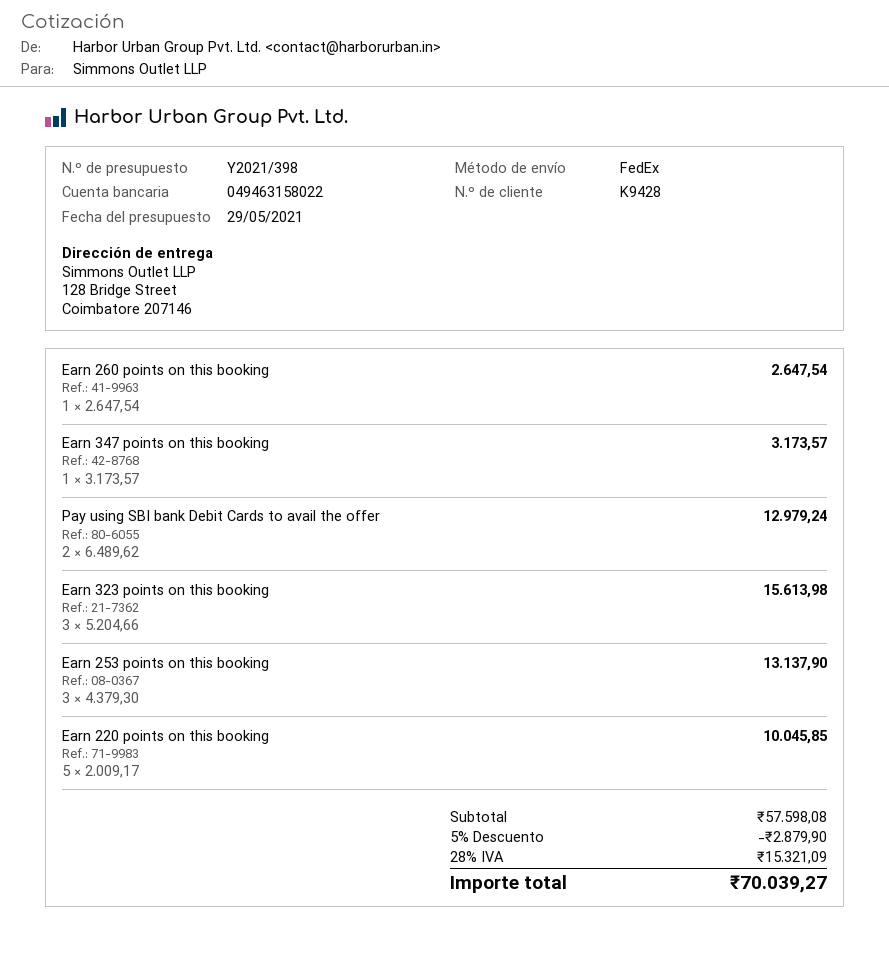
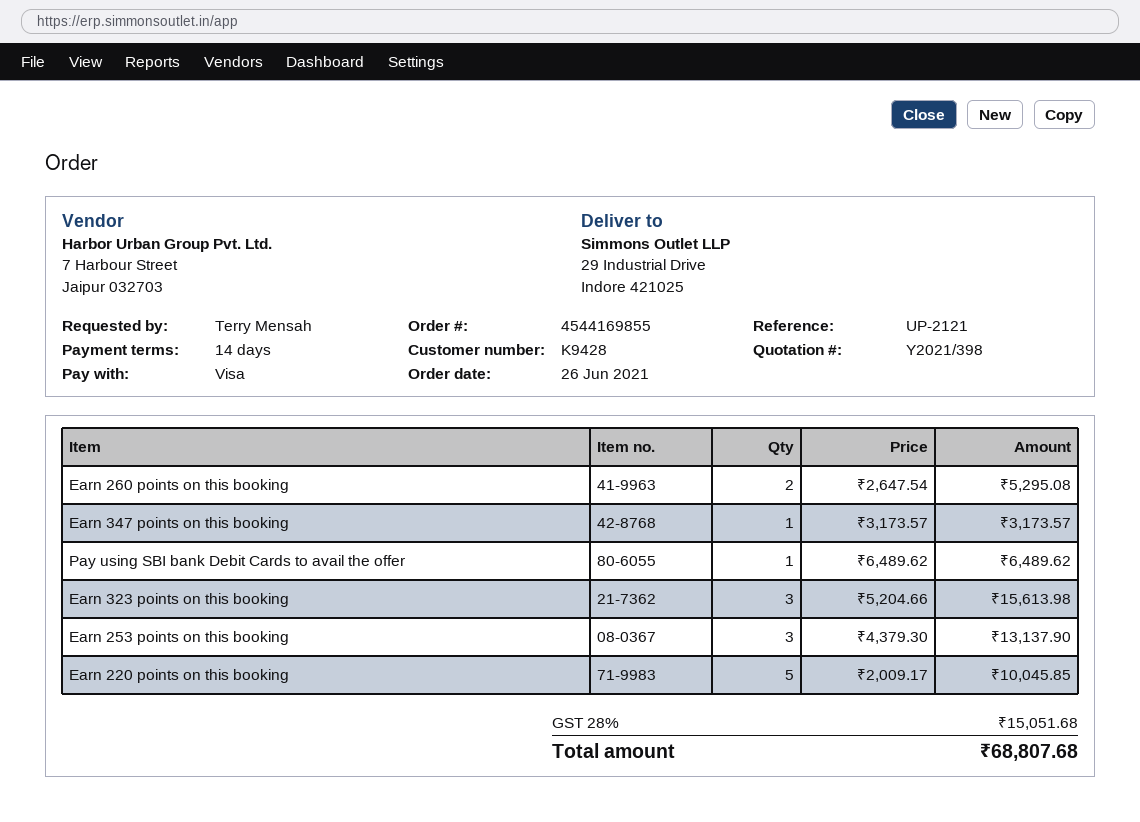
ship to: 128 Bridge Street, Coimbatore 207146 -> 29 Industrial Drive, Indore 421025
Earn 260 points on this booking: 1 x 2647.54 = 2647.54 -> 2 x 2647.54 = 5295.08
Pay using SBI bank Debit Cards to avail the offer: 2 x 6489.62 = 12979.24 -> 1 x 6489.62 = 6489.62
discount: 5% = 2879.90 -> none
tax: 28% = 15321.09 -> 28% = 15051.68
total: 70039.27 -> 68807.68

